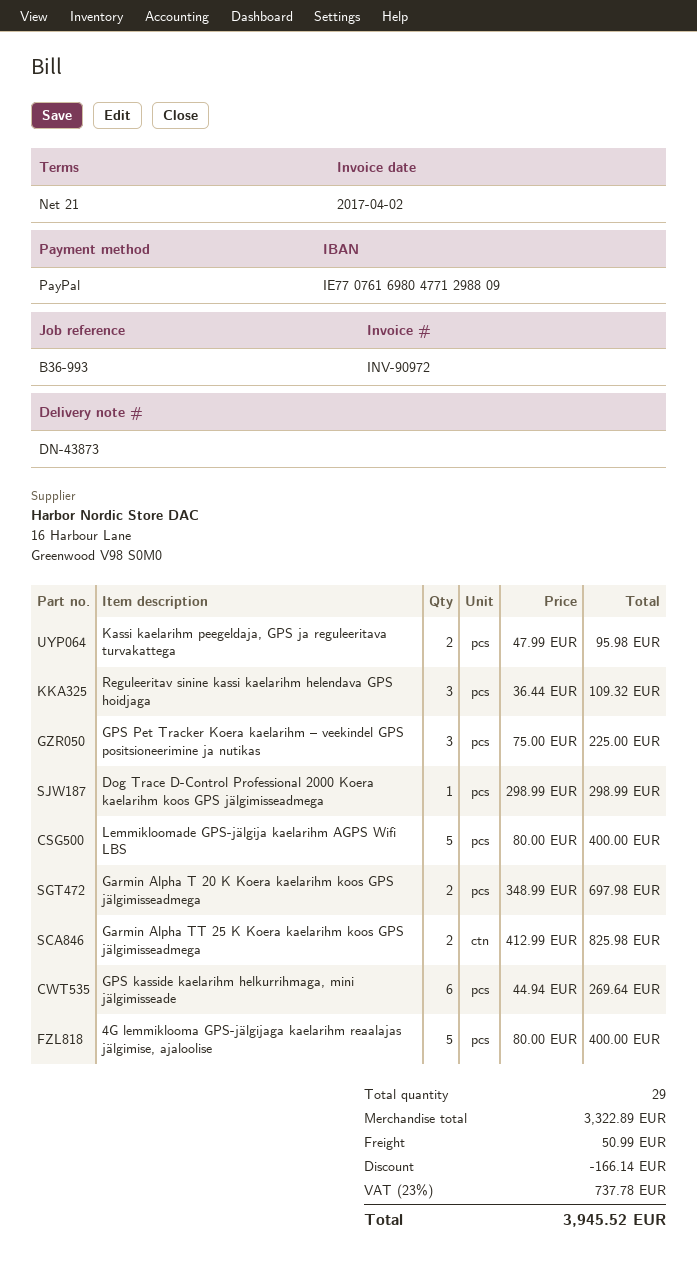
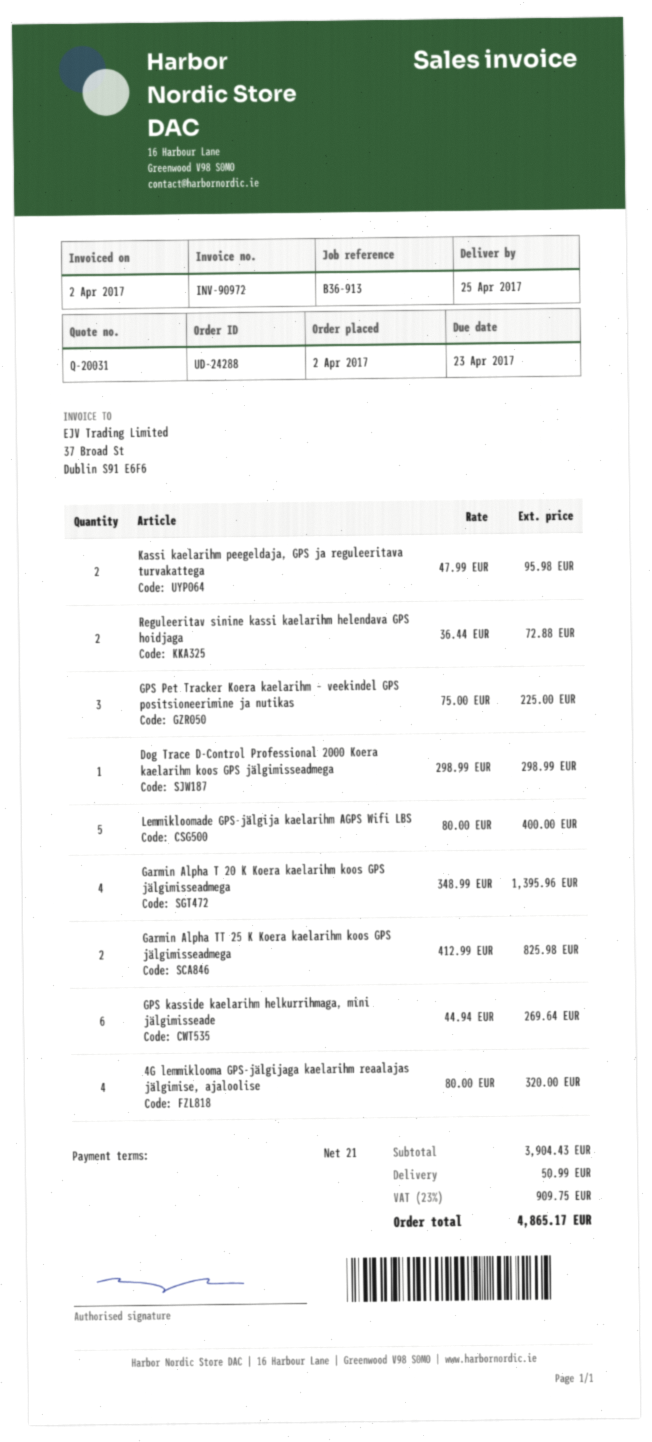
reference: B36-993 -> B36-913
Reguleeritav sinine kassi kaelarihm helendava GPS hoidjaga: 3 x 36.44 = 109.32 -> 2 x 36.44 = 72.88
Garmin Alpha T 20 K Koera kaelarihm koos GPS jälgimisseadmega: 2 x 348.99 = 697.98 -> 4 x 348.99 = 1395.96
4G lemmiklooma GPS-jälgijaga kaelarihm reaalajas jälgimise, ajaloolise: 5 x 80.00 = 400.00 -> 4 x 80.00 = 320.00
subtotal: 3322.89 -> 3904.43
discount: 166.14 -> none
tax: 23% = 737.78 -> 23% = 909.75
total: 3945.52 -> 4865.17

